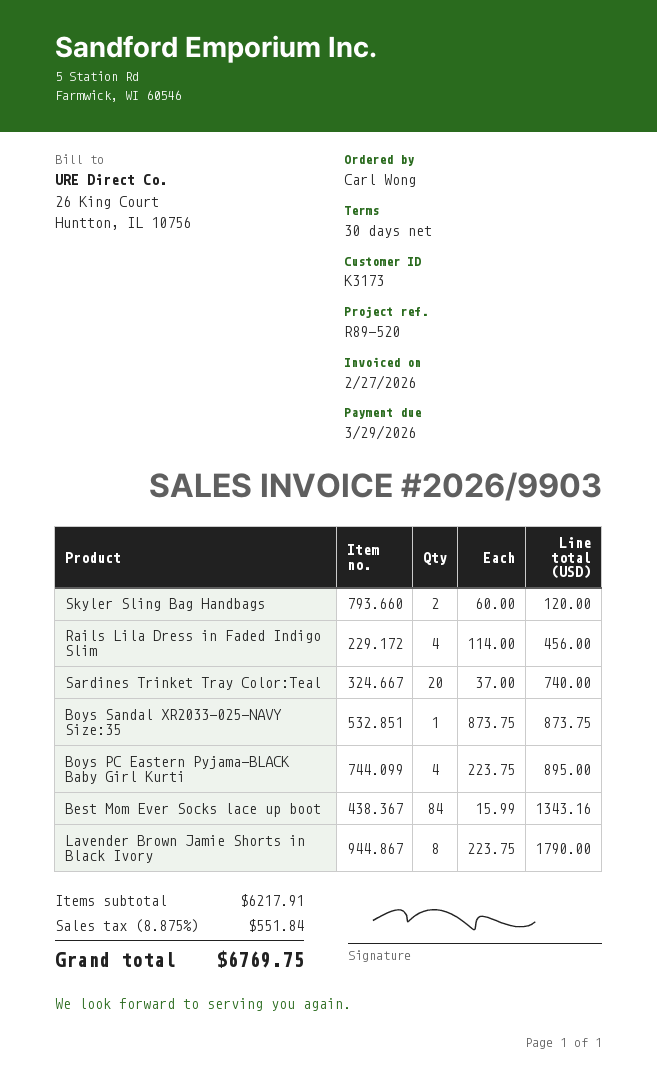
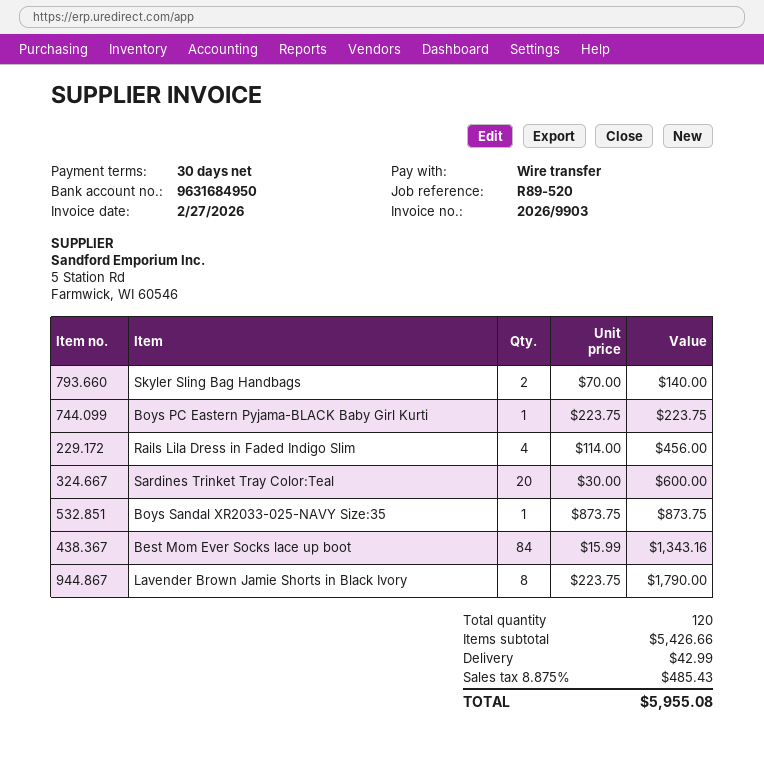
Skyler Sling Bag Handbags: 2 x 60.00 = 120.00 -> 2 x 70.00 = 140.00
Sardines Trinket Tray Color:Teal: 20 x 37.00 = 740.00 -> 20 x 30.00 = 600.00
Boys PC Eastern Pyjama-BLACK Baby Girl Kurti: 4 x 223.75 = 895.00 -> 1 x 223.75 = 223.75
subtotal: 6217.91 -> 5426.66
shipping: none -> 42.99
tax: 8.875% = 551.84 -> 8.875% = 485.43
total: 6769.75 -> 5955.08

